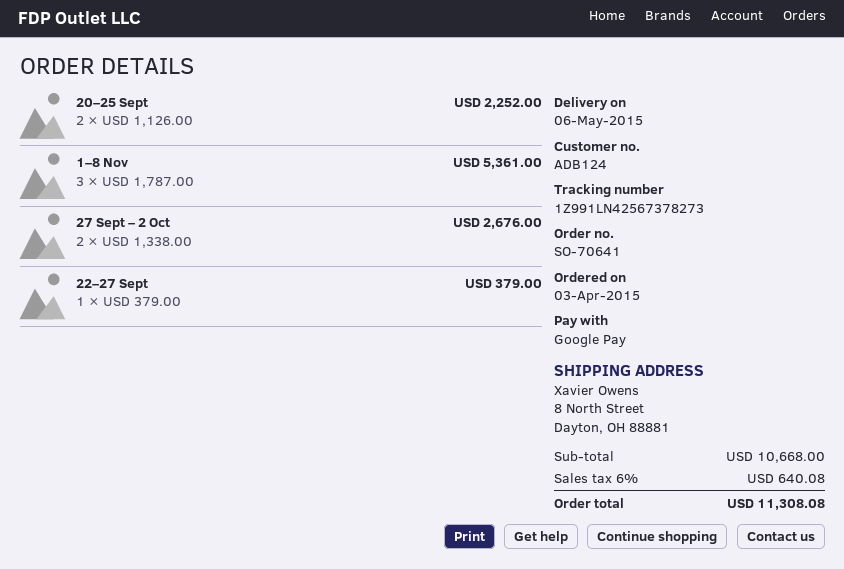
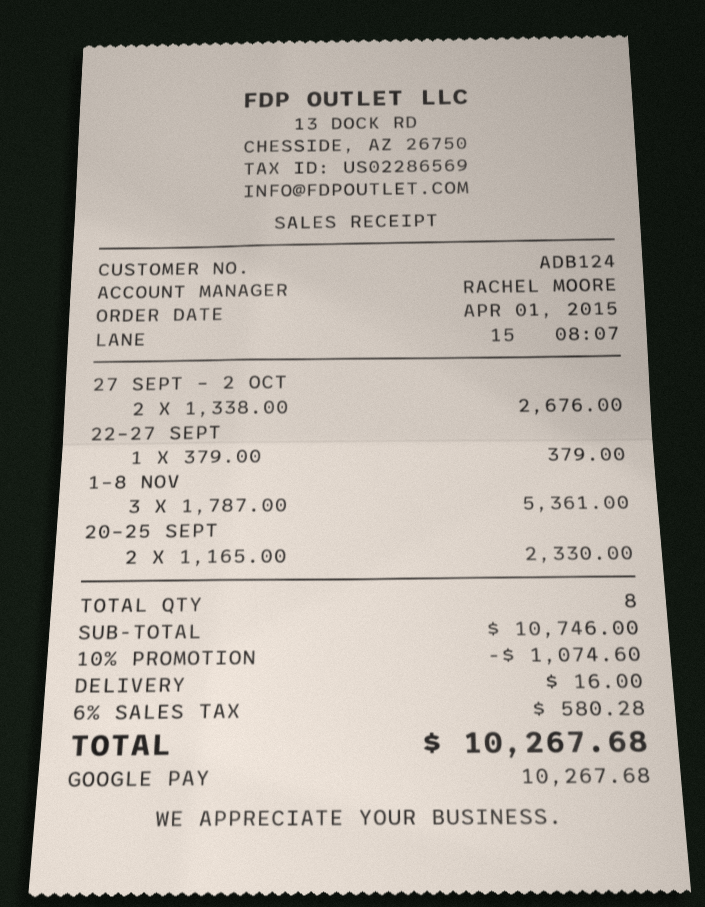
order date: 2015-04-03 -> 2015-04-01
20–25 Sept: 2 x 1126.00 = 2252.00 -> 2 x 1165.00 = 2330.00
subtotal: 10668.00 -> 10746.00
discount: none -> 10% = 1074.60
shipping: none -> 16.00
tax: 6% = 640.08 -> 6% = 580.28
total: 11308.08 -> 10267.68

